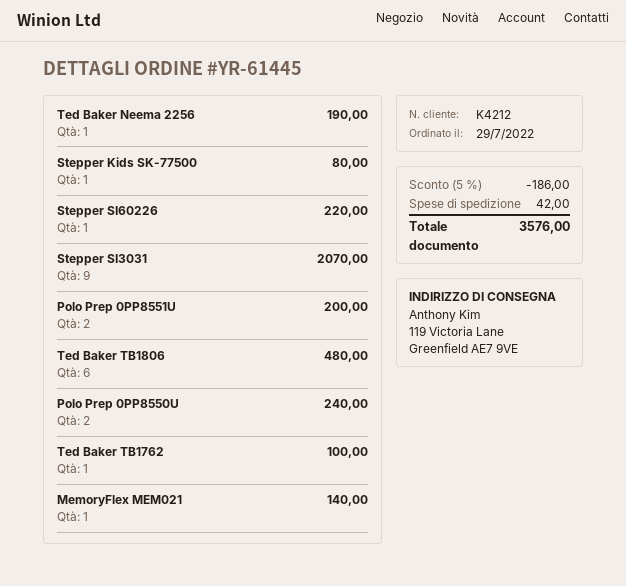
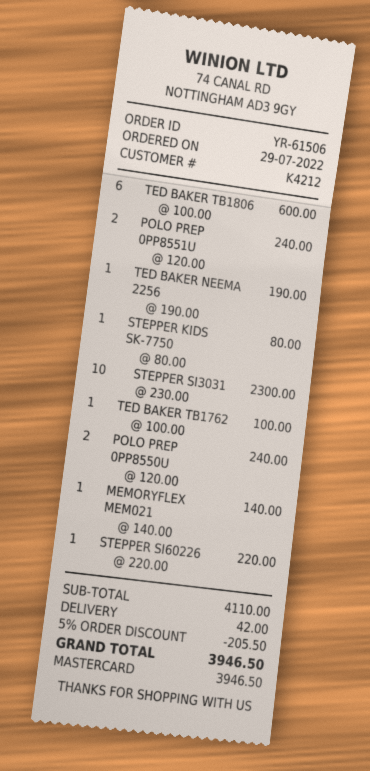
order number: YR-61445 -> YR-61506
Stepper SI3031: 9 for 2070.00 -> 10 for 2300.00
Polo Prep 0PP8551U: 2 for 200.00 -> 2 for 240.00
Ted Baker TB1806: 6 for 480.00 -> 6 for 600.00
discount: 5% = 186.00 -> 5% = 205.50
total: 3576.00 -> 3946.50

